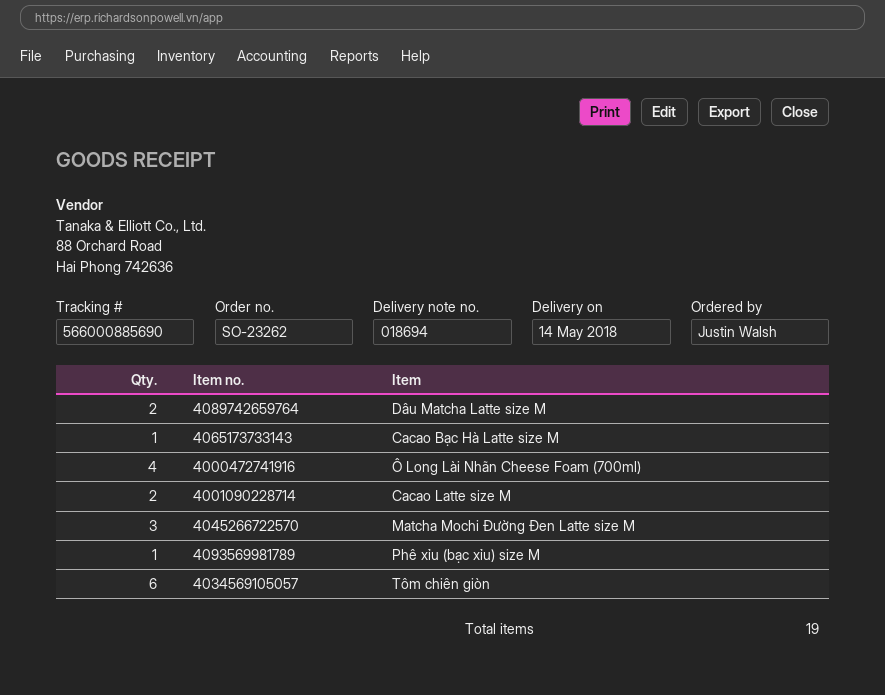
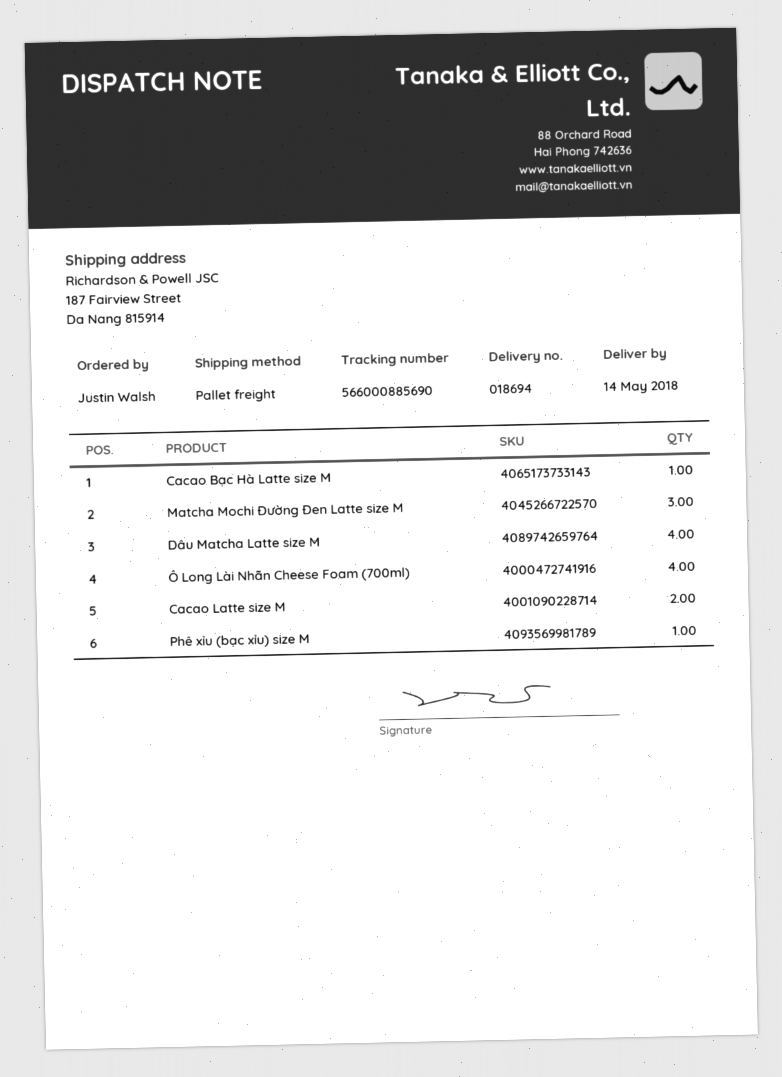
Dâu Matcha Latte size M: 2 -> 4
Tôm chiên giòn: 6 -> none

